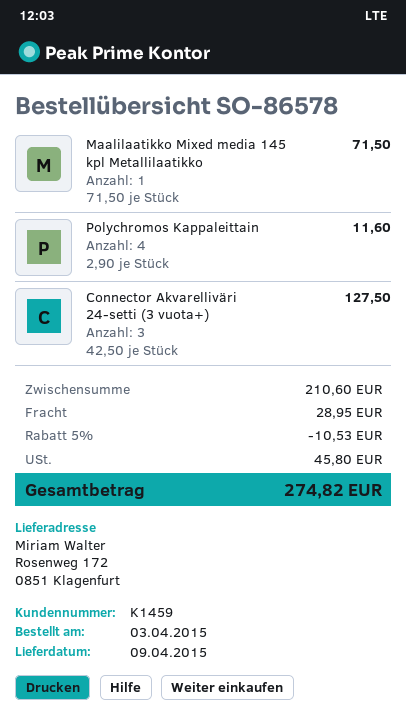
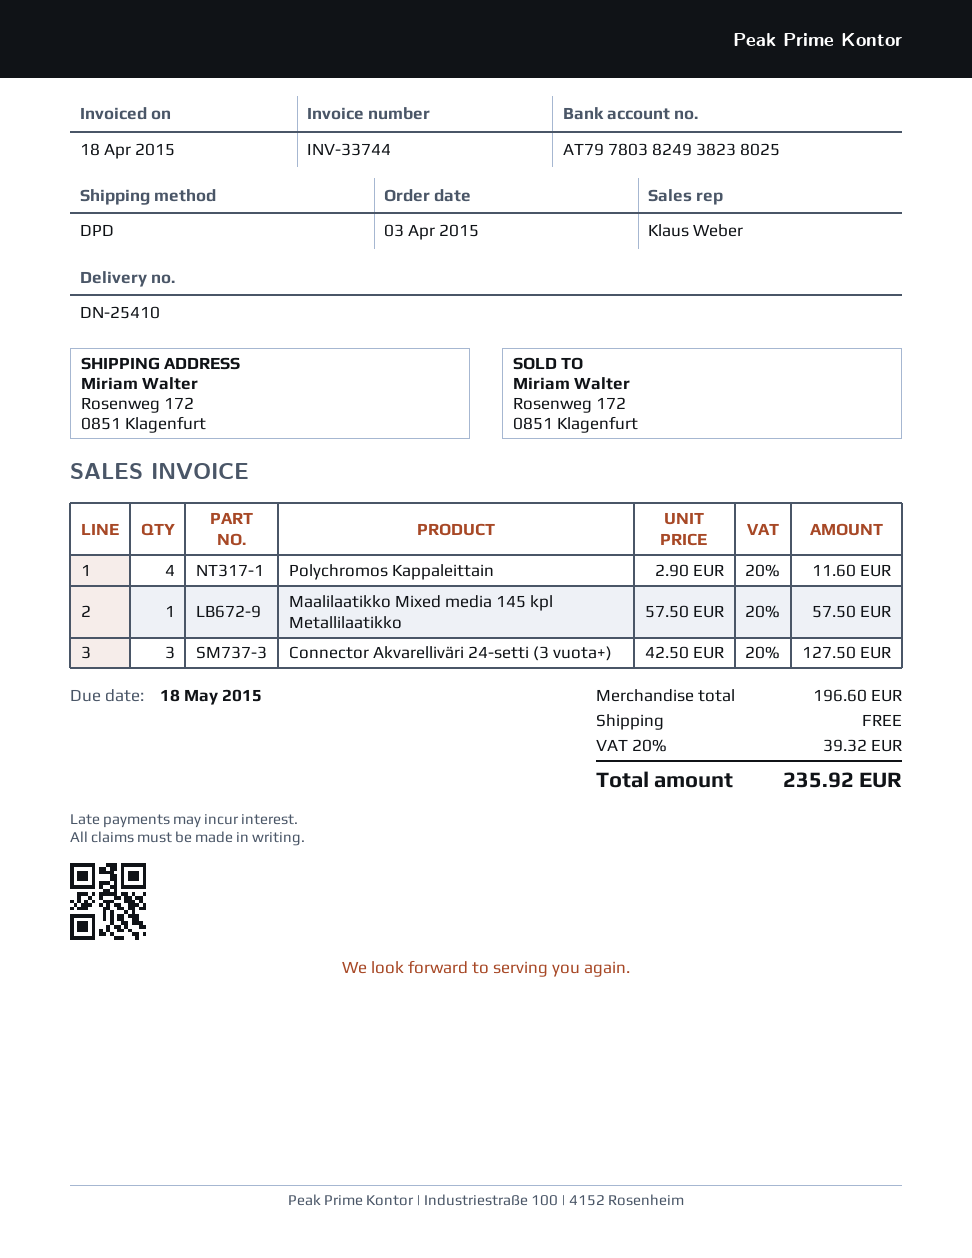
Maalilaatikko Mixed media 145 kpl Metallilaatikko: 1 x 71.50 = 71.50 -> 1 x 57.50 = 57.50
subtotal: 210.60 -> 196.60
discount: 5% = 10.53 -> none
shipping: 28.95 -> 0.00
tax: 45.80 -> 39.32
total: 274.82 -> 235.92

